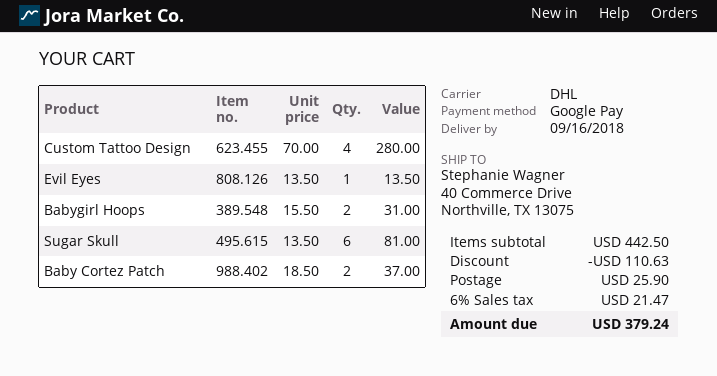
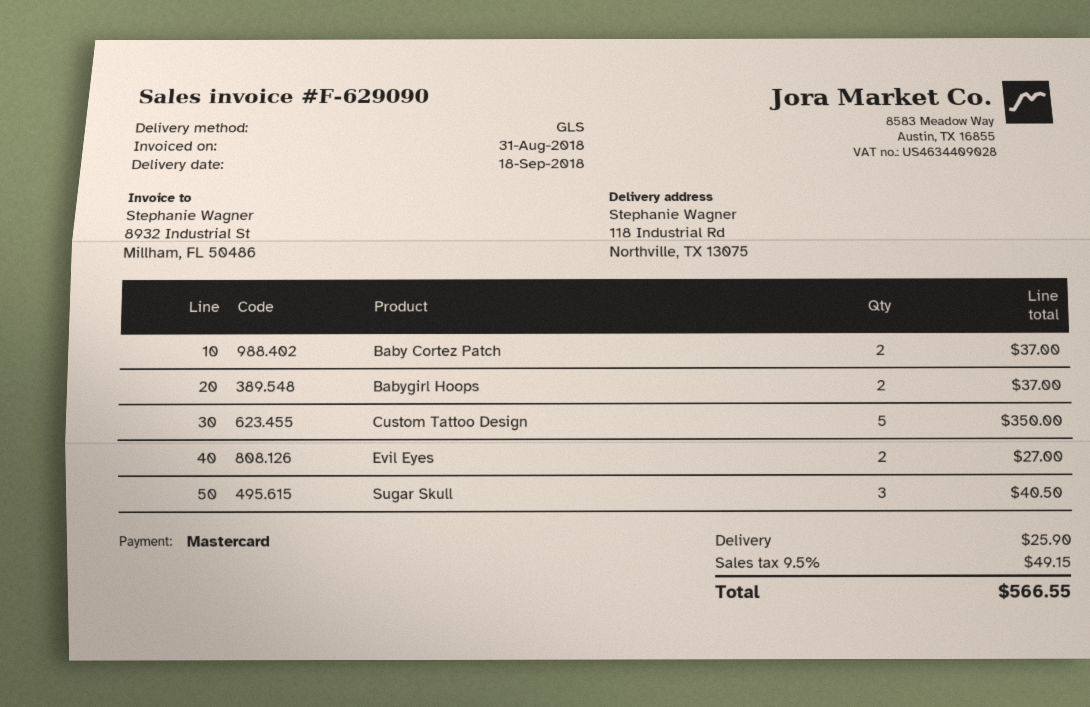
delivery date: 2018-09-16 -> 2018-09-18
payment method: Google Pay -> Mastercard
shipping method: DHL -> GLS
ship to: 40 Commerce Drive, Northville, TX 13075 -> 118 Industrial Rd, Northville, TX 13075
Custom Tattoo Design: 4 for 280.00 -> 5 for 350.00
Evil Eyes: 1 for 13.50 -> 2 for 27.00
Babygirl Hoops: 2 for 31.00 -> 2 for 37.00
Sugar Skull: 6 for 81.00 -> 3 for 40.50
discount: 110.63 -> none
tax: 6% = 21.47 -> 9.5% = 49.15
total: 379.24 -> 566.55

